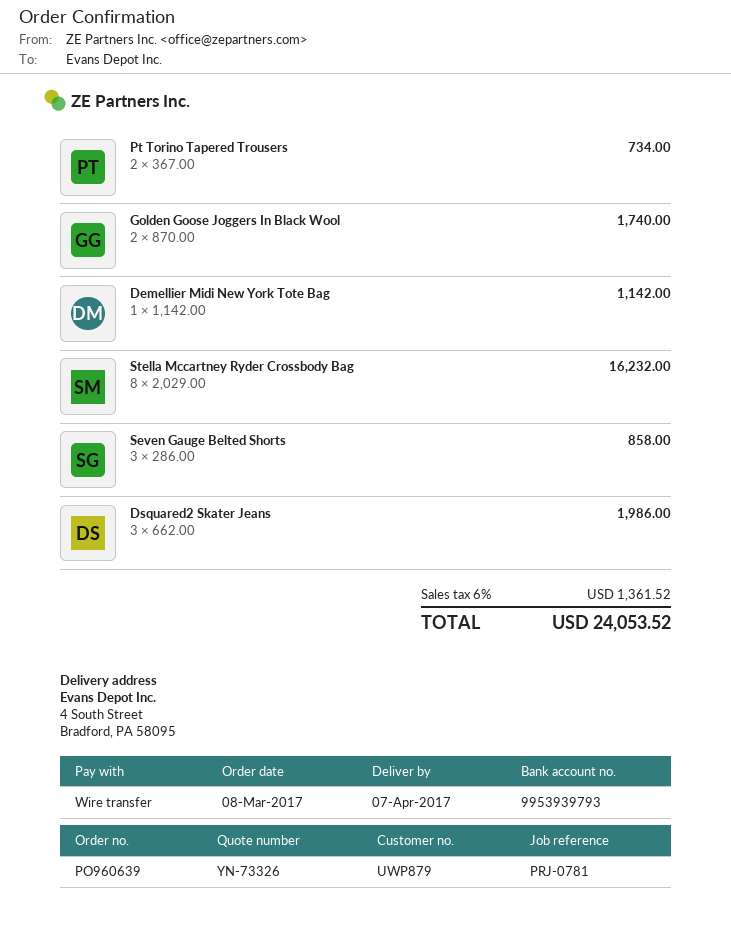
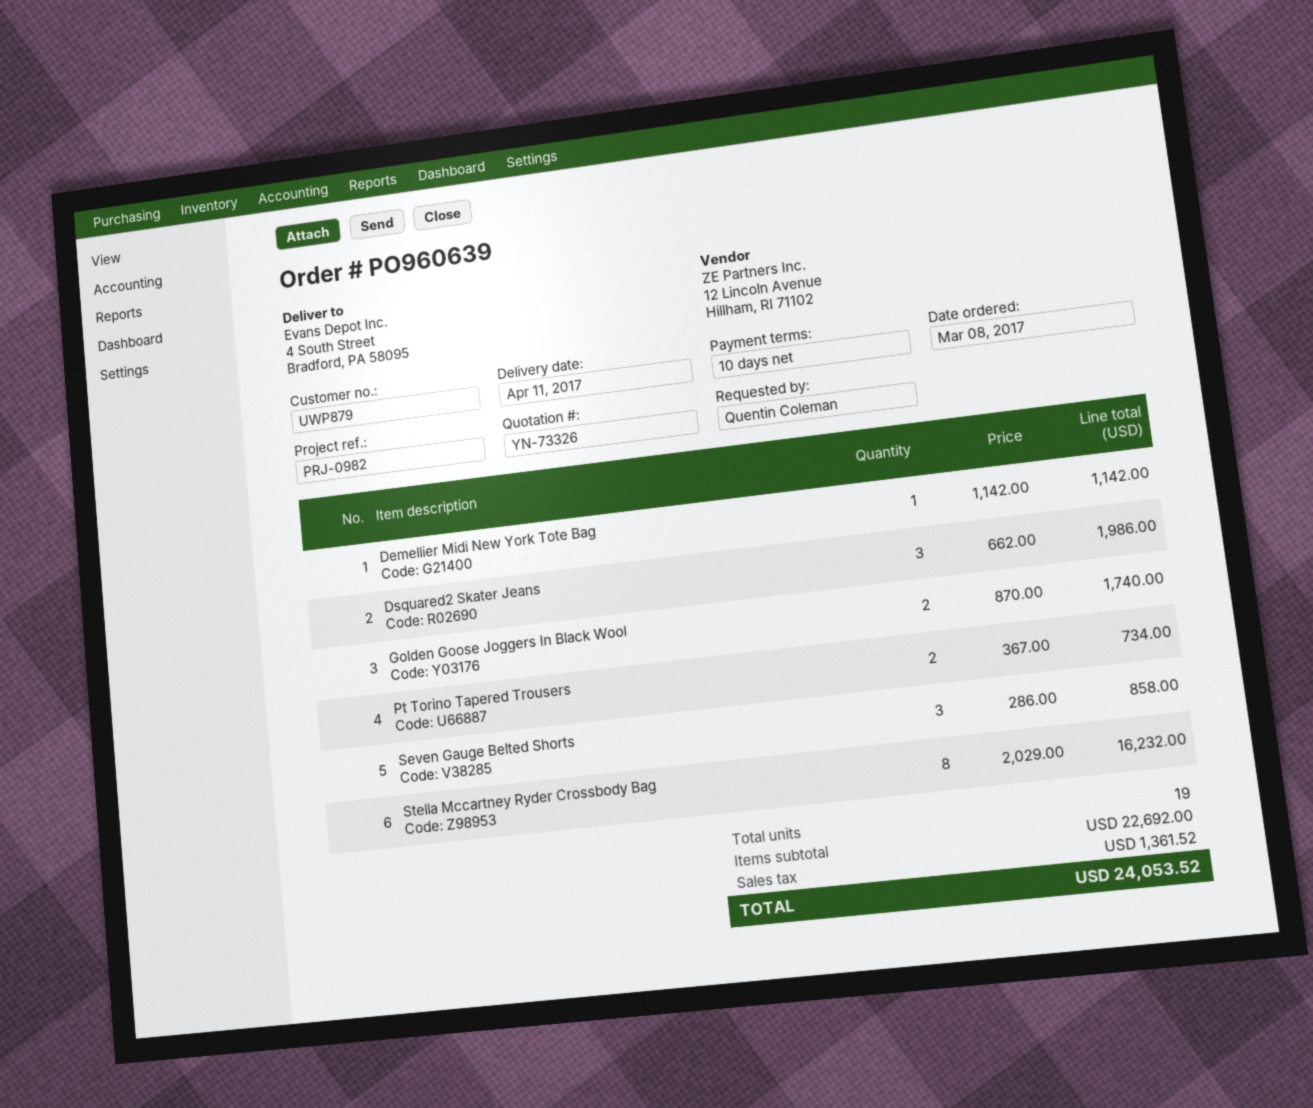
delivery date: 2017-04-07 -> 2017-04-11
reference: PRJ-0781 -> PRJ-0982

